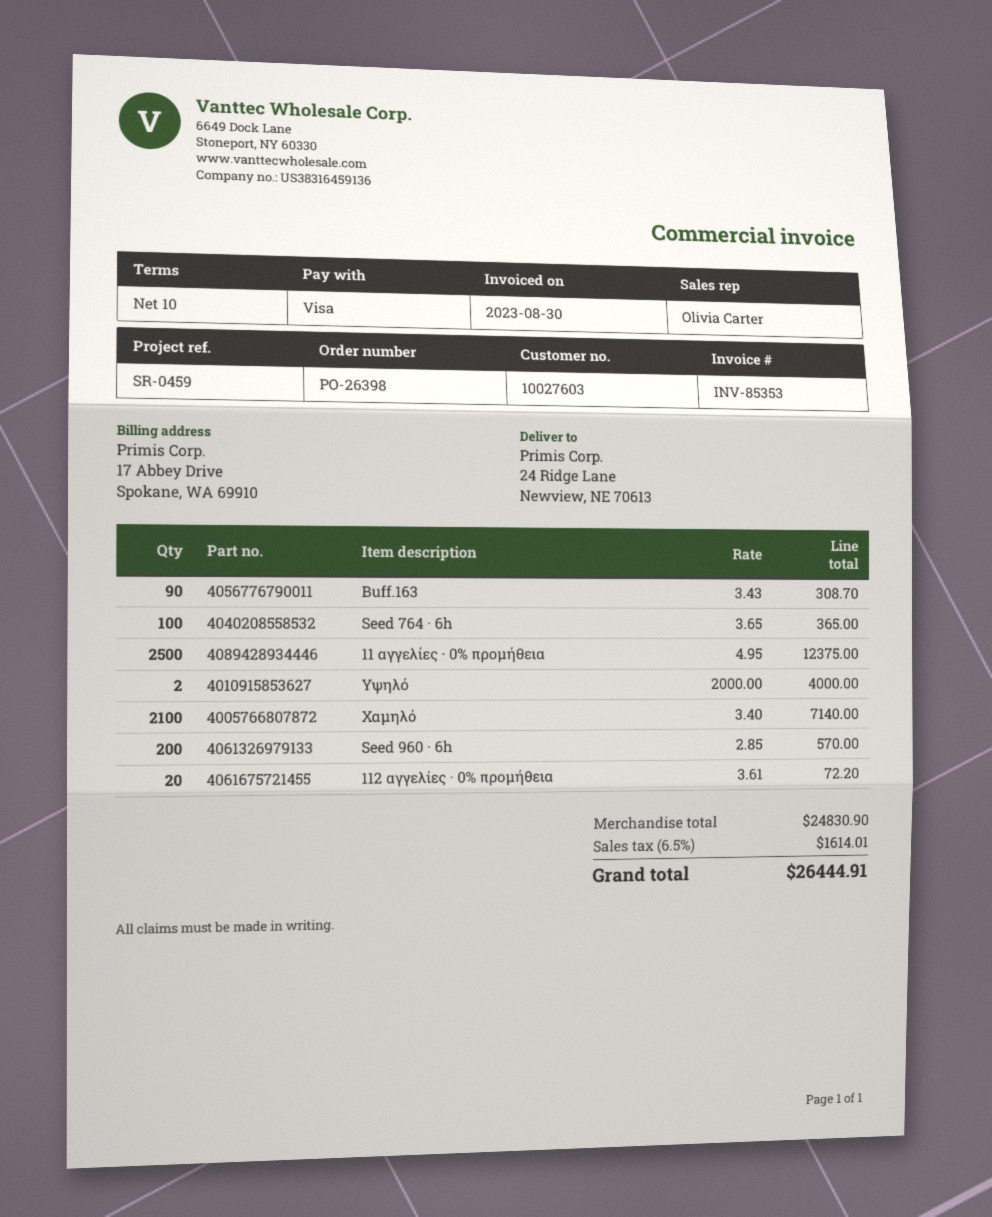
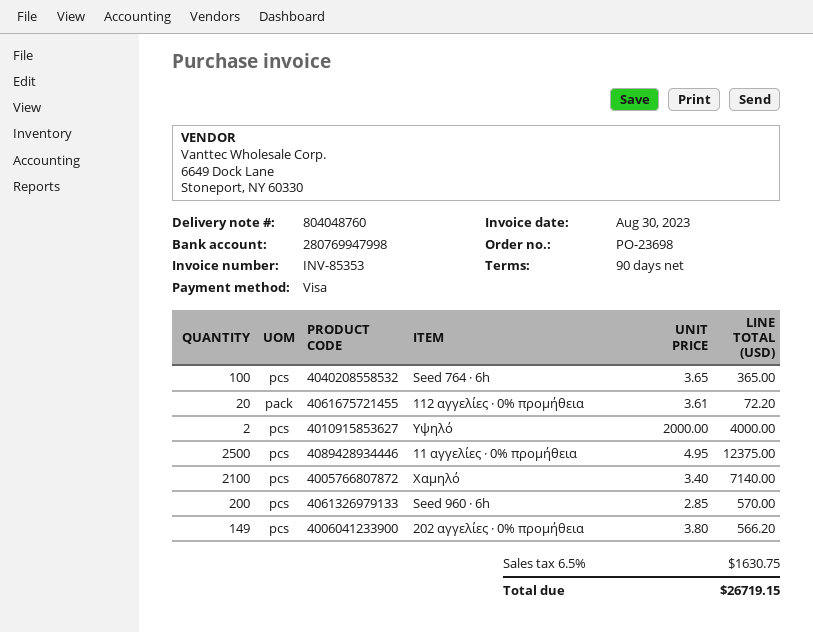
order number: PO-26398 -> PO-23698
payment terms: 10 days -> 90 days
Buff.163: 90 x 3.43 = 308.70 -> none
202 αγγελίες · 0% προμήθεια: none -> 149 x 3.80 = 566.20
tax: 6.5% = 1614.01 -> 6.5% = 1630.75
total: 26444.91 -> 26719.15

